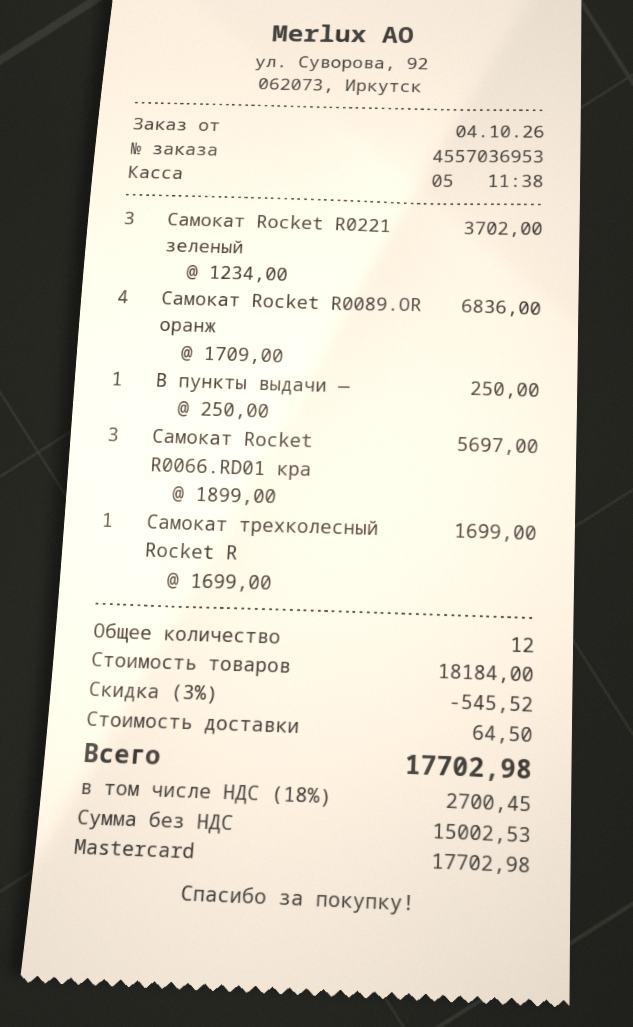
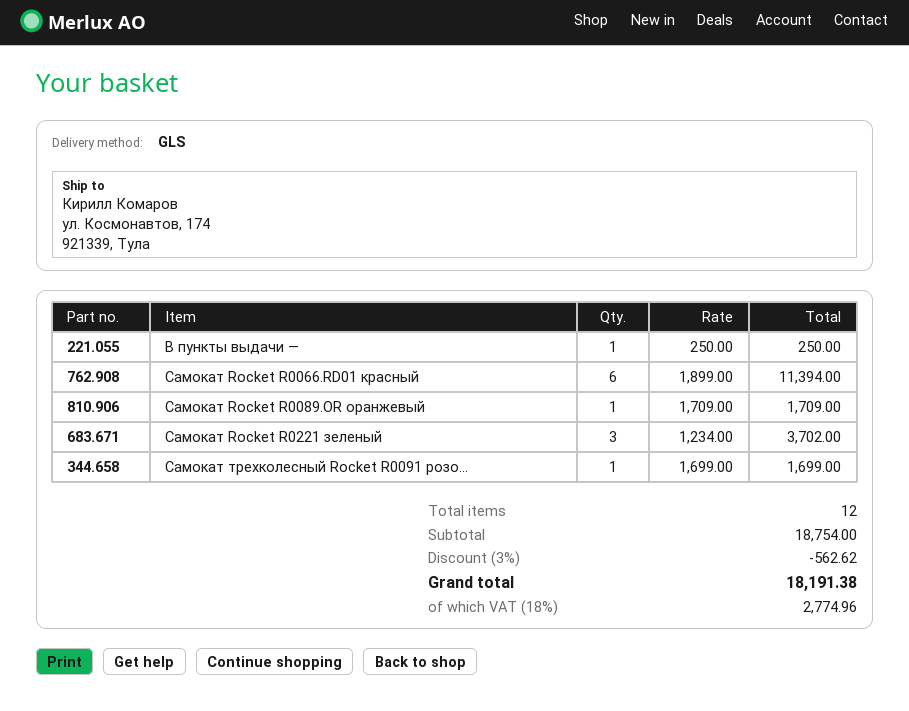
Самокат Rocket R0089.OR оранж: 4 x 1709.00 = 6836.00 -> 1 x 1709.00 = 1709.00
Самокат Rocket R0066.RD01 кра: 3 x 1899.00 = 5697.00 -> 6 x 1899.00 = 11394.00
subtotal: 18184.00 -> 18754.00
discount: 3% = 545.52 -> 3% = 562.62
shipping: 64.50 -> none
tax: 18% = 2700.45 -> 18% = 2774.96
total: 17702.98 -> 18191.38

